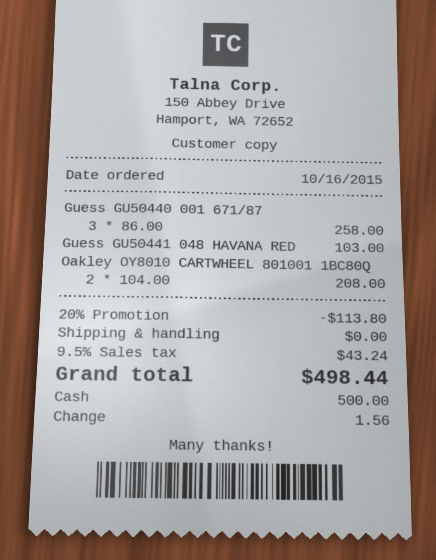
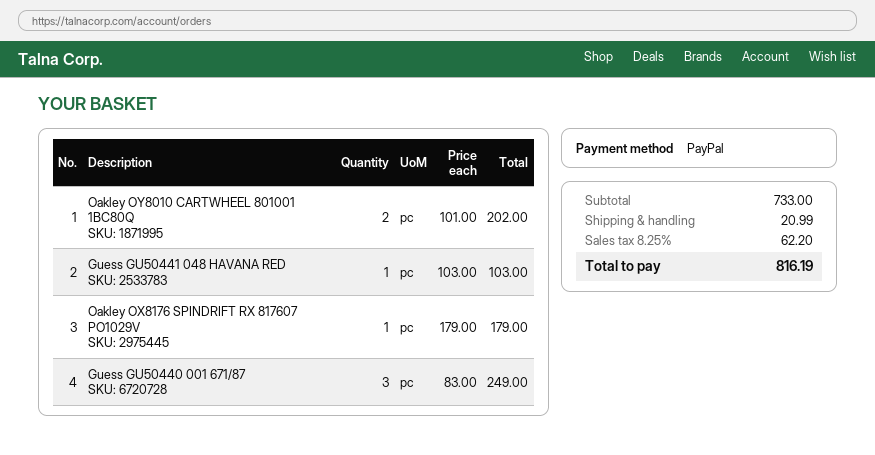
payment method: cash -> PayPal
Guess GU50440 001 671/87: 3 x 86.00 = 258.00 -> 3 x 83.00 = 249.00
Oakley OY8010 CARTWHEEL 801001 1BC80Q: 2 x 104.00 = 208.00 -> 2 x 101.00 = 202.00
Oakley OX8176 SPINDRIFT RX 817607 PO1029V: none -> 1 x 179.00 = 179.00
discount: 20% = 113.80 -> none
shipping: 0.00 -> 20.99
tax: 9.5% = 43.24 -> 8.25% = 62.20
total: 498.44 -> 816.19

